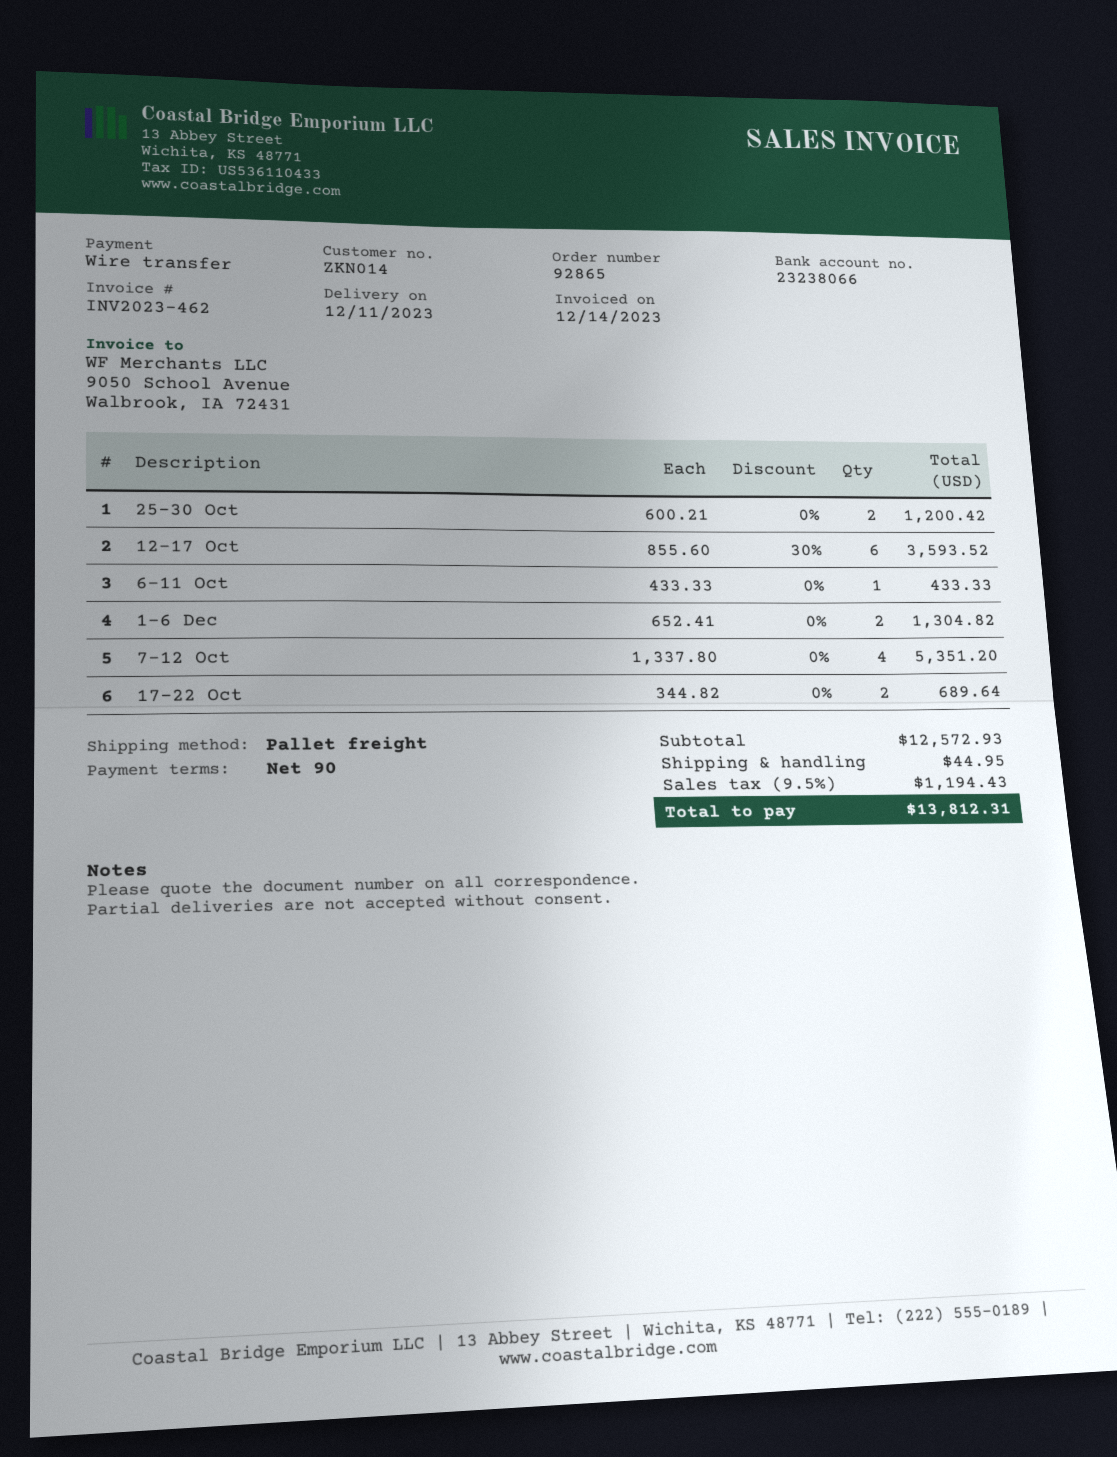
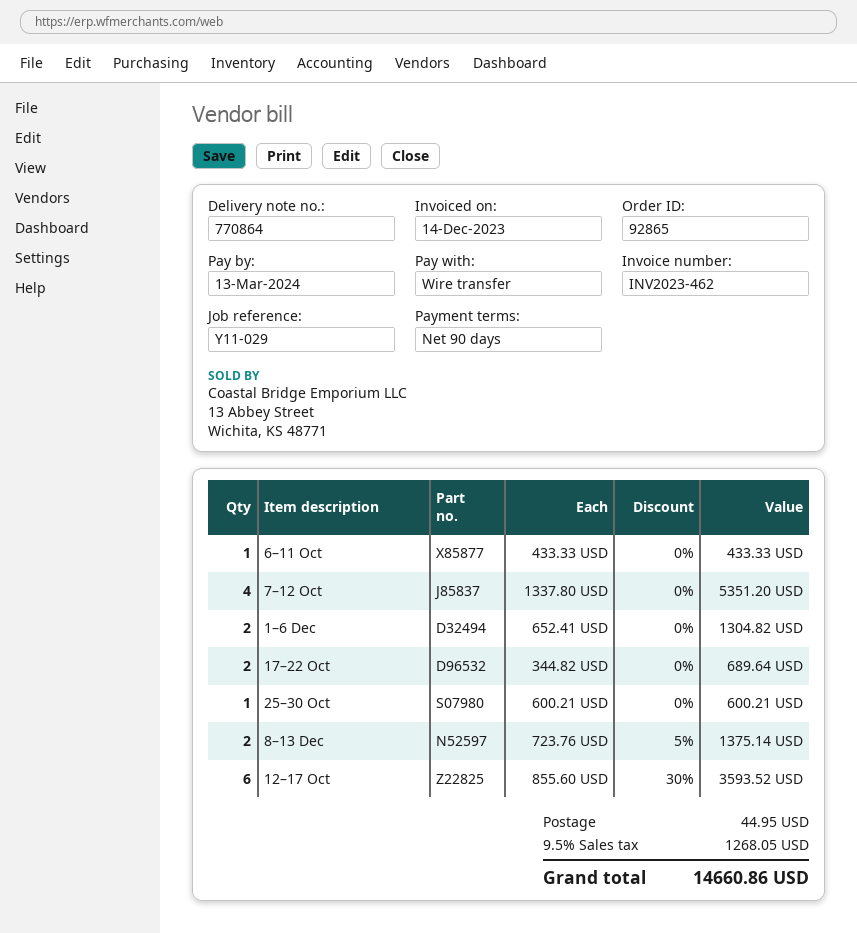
25–30 Oct: 2 x 600.21 = 1200.42 -> 1 x 600.21 = 600.21
8–13 Dec: none -> 2 x 723.76 - 5% = 1375.14
tax: 9.5% = 1194.43 -> 9.5% = 1268.05
total: 13812.31 -> 14660.86

